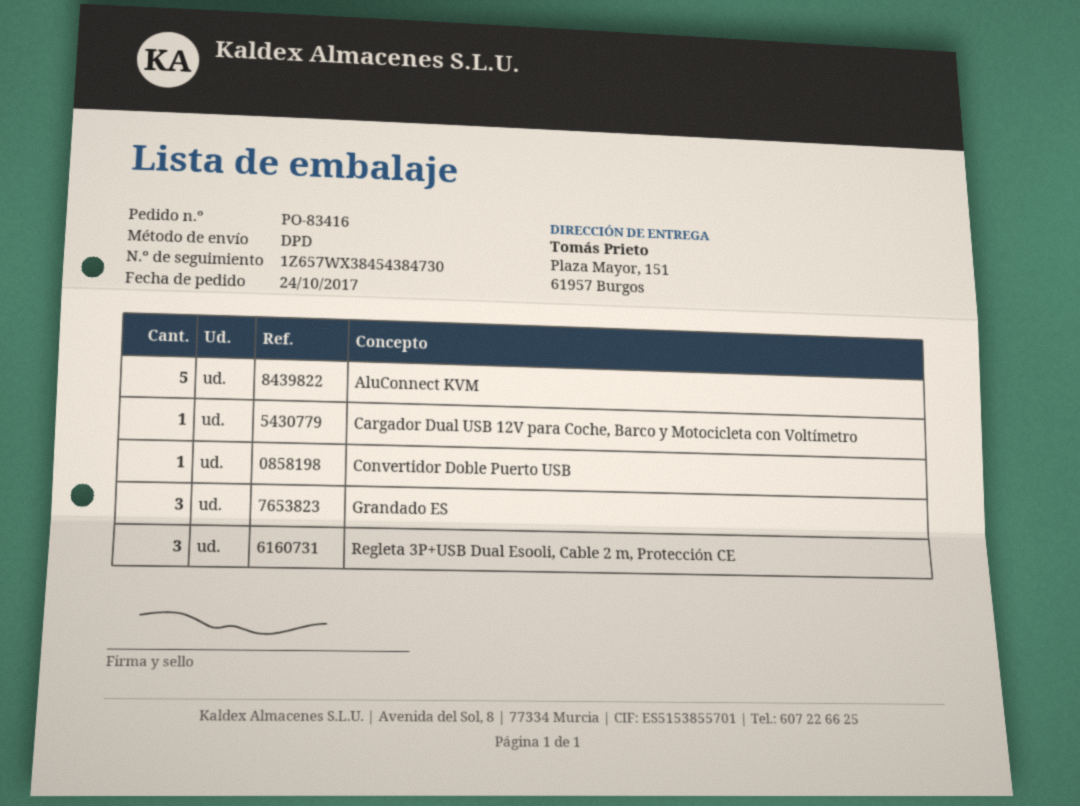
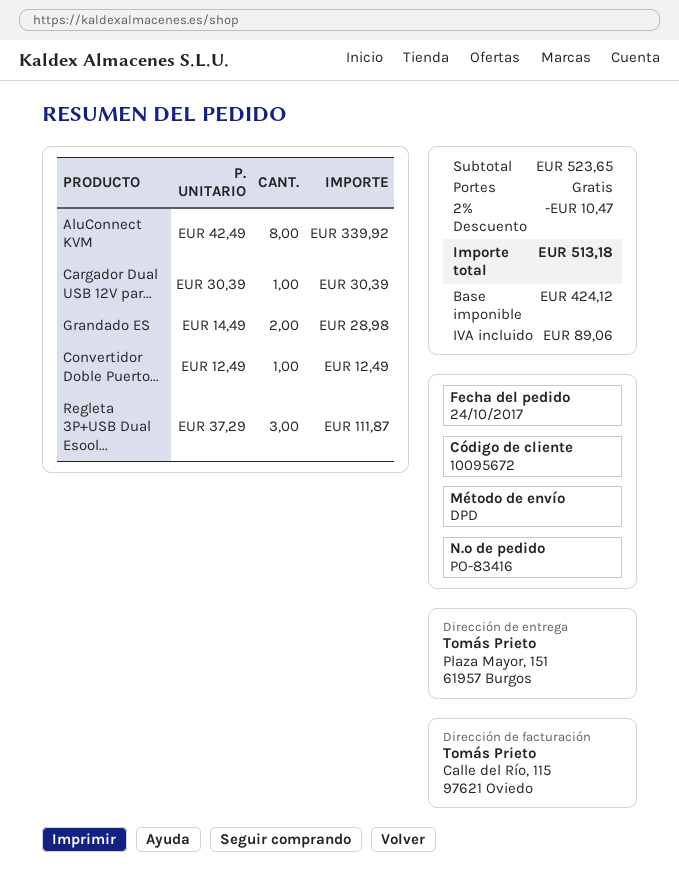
AluConnect KVM: 5 -> 8
Grandado ES: 3 -> 2

